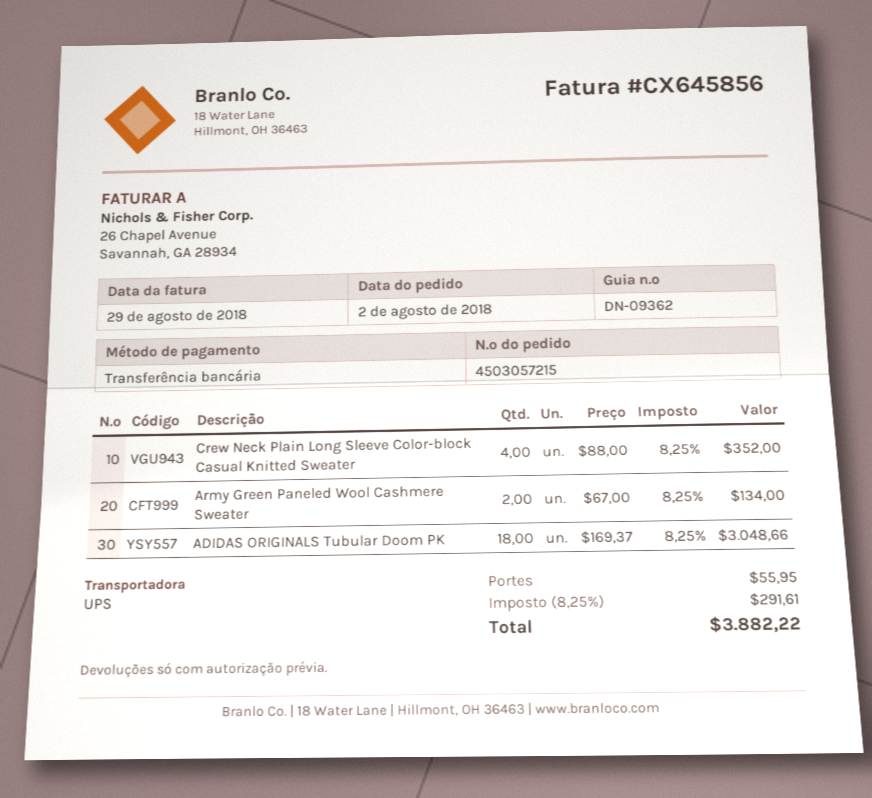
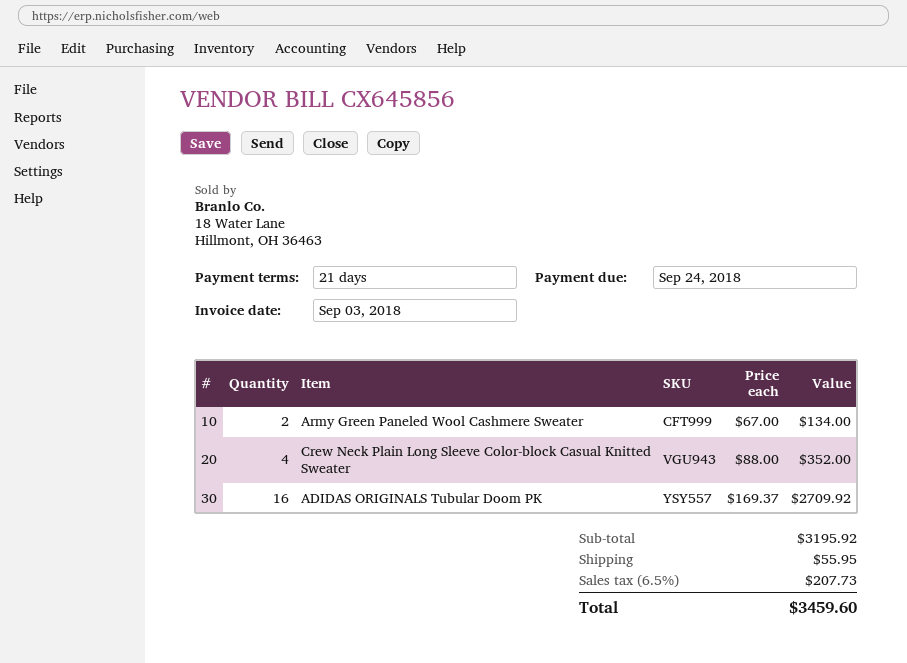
invoice date: 2018-08-29 -> 2018-09-03
ADIDAS ORIGINALS Tubular Doom PK: 18 x 169.37 = 3048.66 -> 16 x 169.37 = 2709.92
tax: 8.25% = 291.61 -> 6.5% = 207.73
total: 3882.22 -> 3459.60

